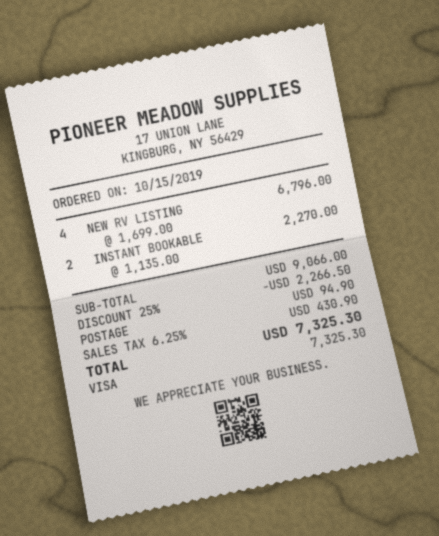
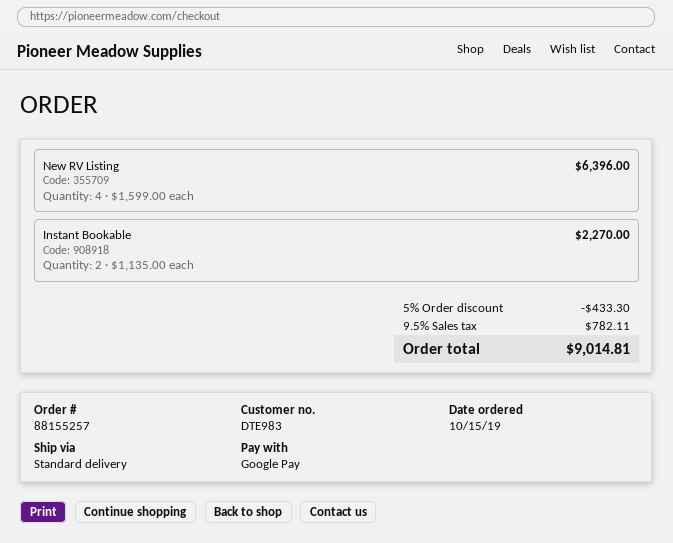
payment method: Visa -> Google Pay
NEW RV LISTING: 4 x 1699.00 = 6796.00 -> 4 x 1599.00 = 6396.00
discount: 25% = 2266.50 -> 5% = 433.30
shipping: 94.90 -> none
tax: 6.25% = 430.90 -> 9.5% = 782.11
total: 7325.30 -> 9014.81

